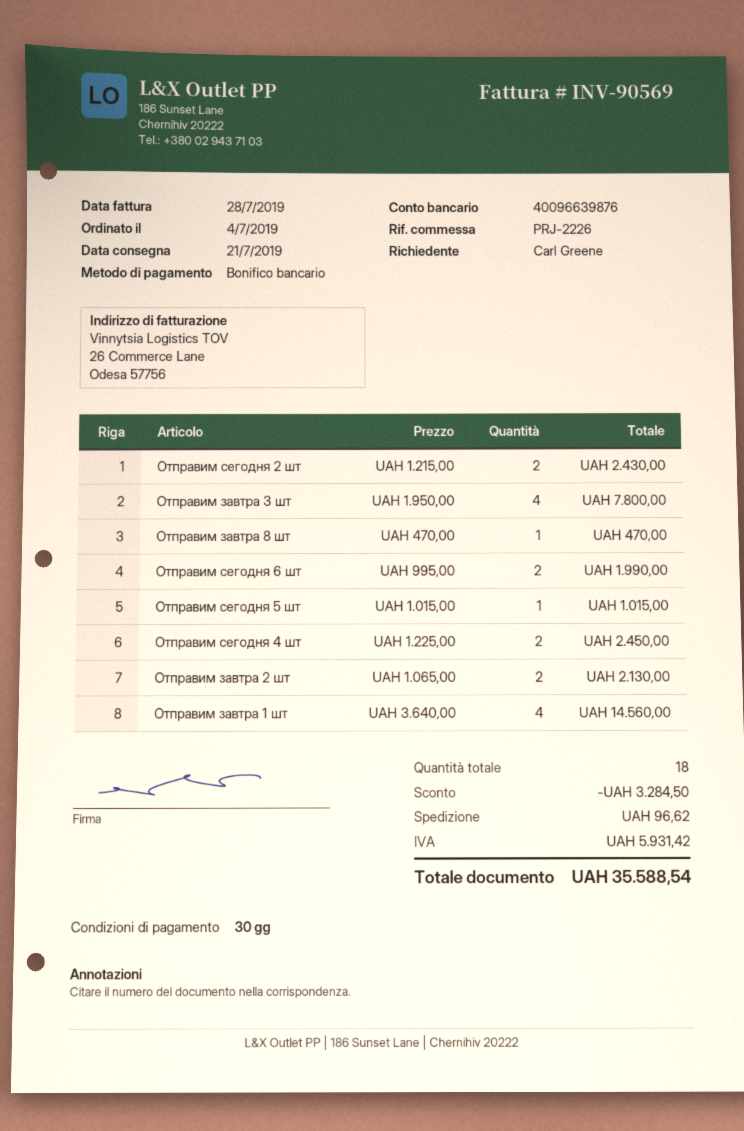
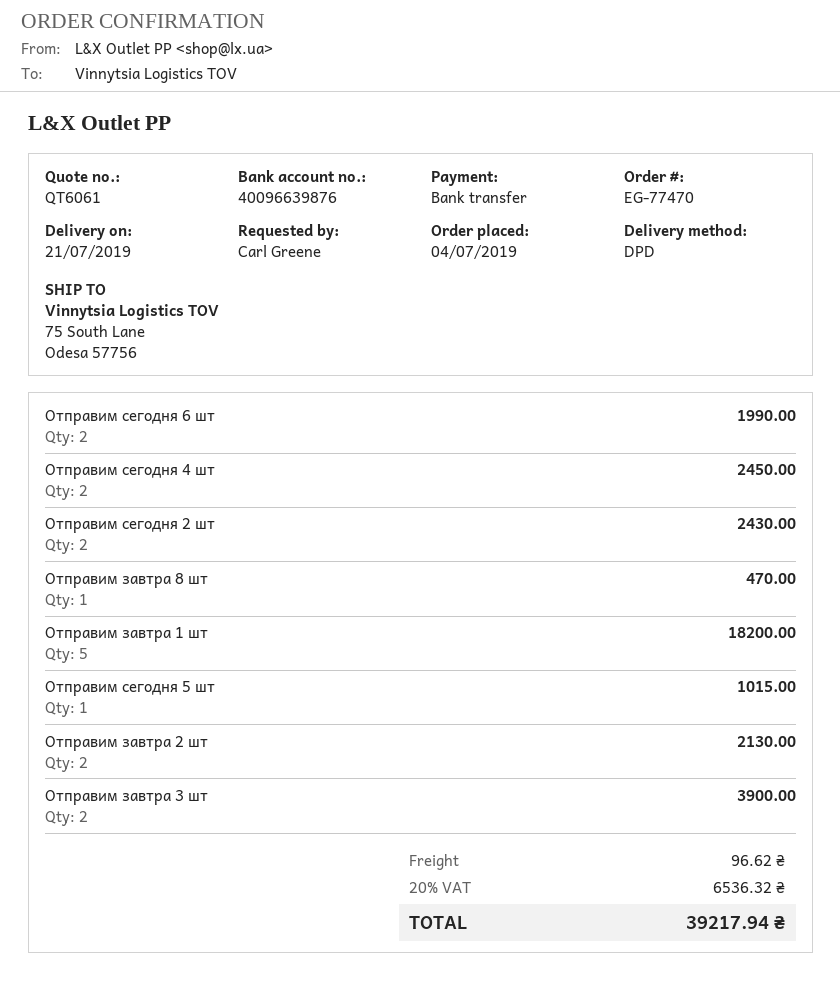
Отправим завтра 3 шт: 4 for 7800.00 -> 2 for 3900.00
Отправим завтра 1 шт: 4 for 14560.00 -> 5 for 18200.00
discount: 3284.50 -> none
tax: 5931.42 -> 6536.32
total: 35588.54 -> 39217.94

